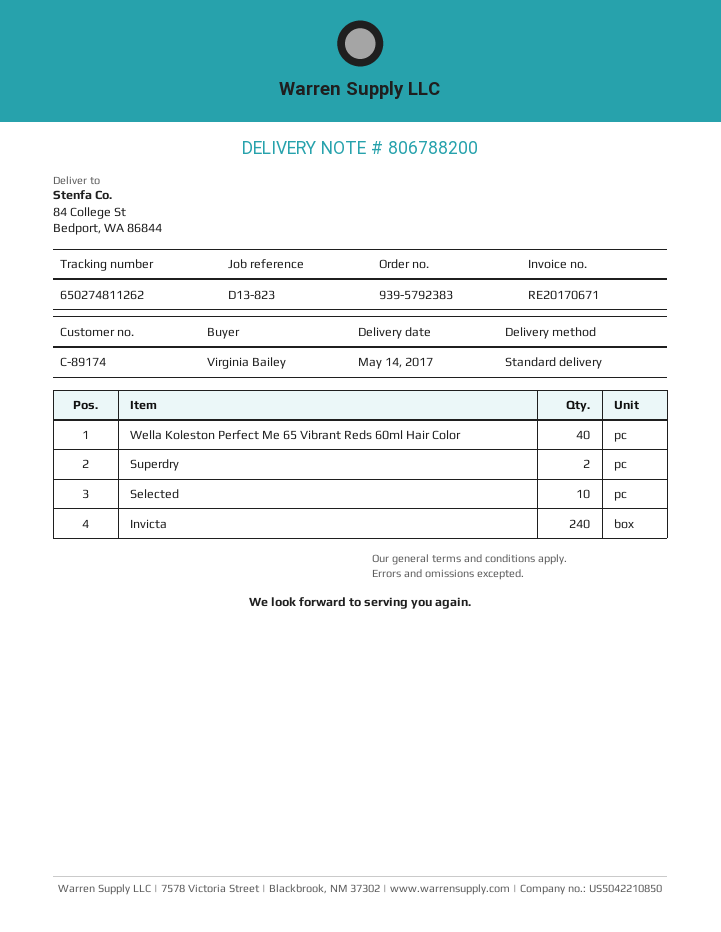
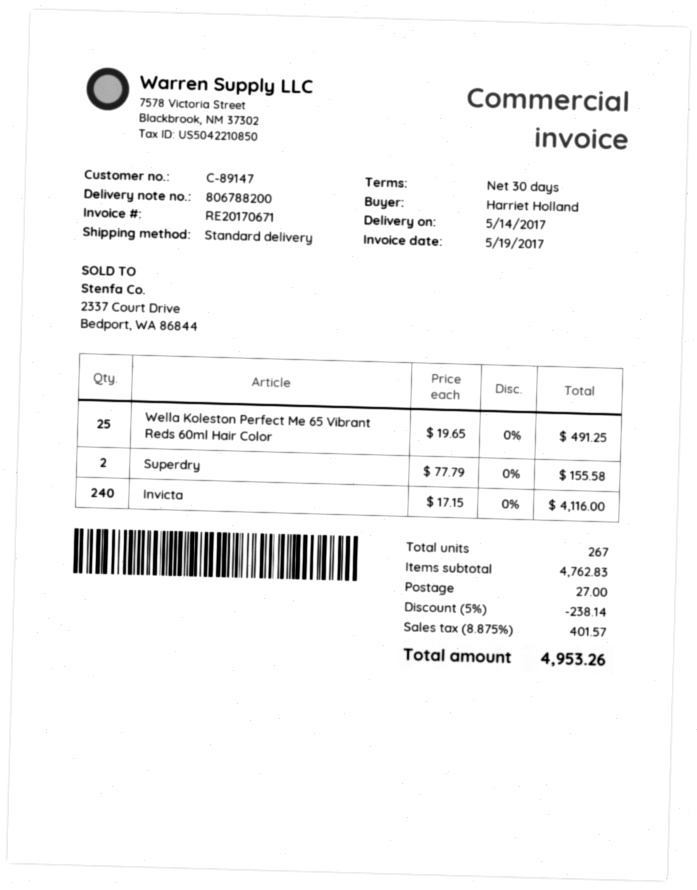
customer number: C-89174 -> C-89147
ordered by: Virginia Bailey -> Harriet Holland
Wella Koleston Perfect Me 65 Vibrant Reds 60ml Hair Color: 40 -> 25
Selected: 10 -> none

